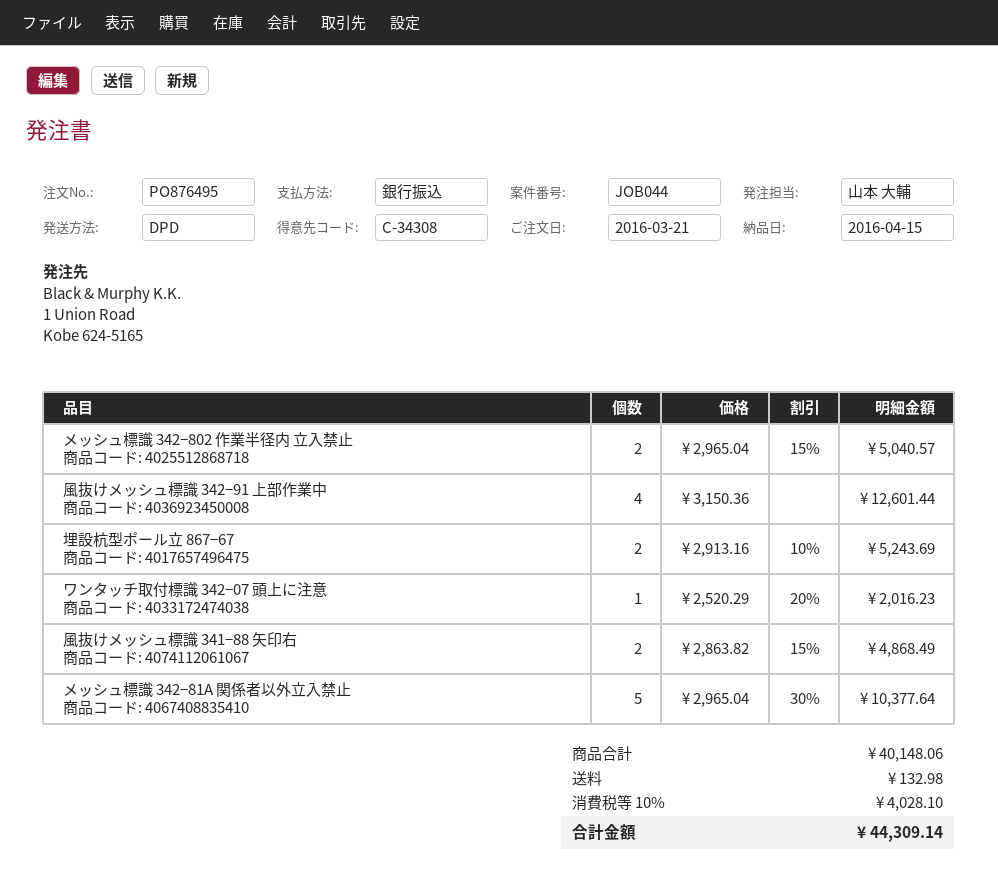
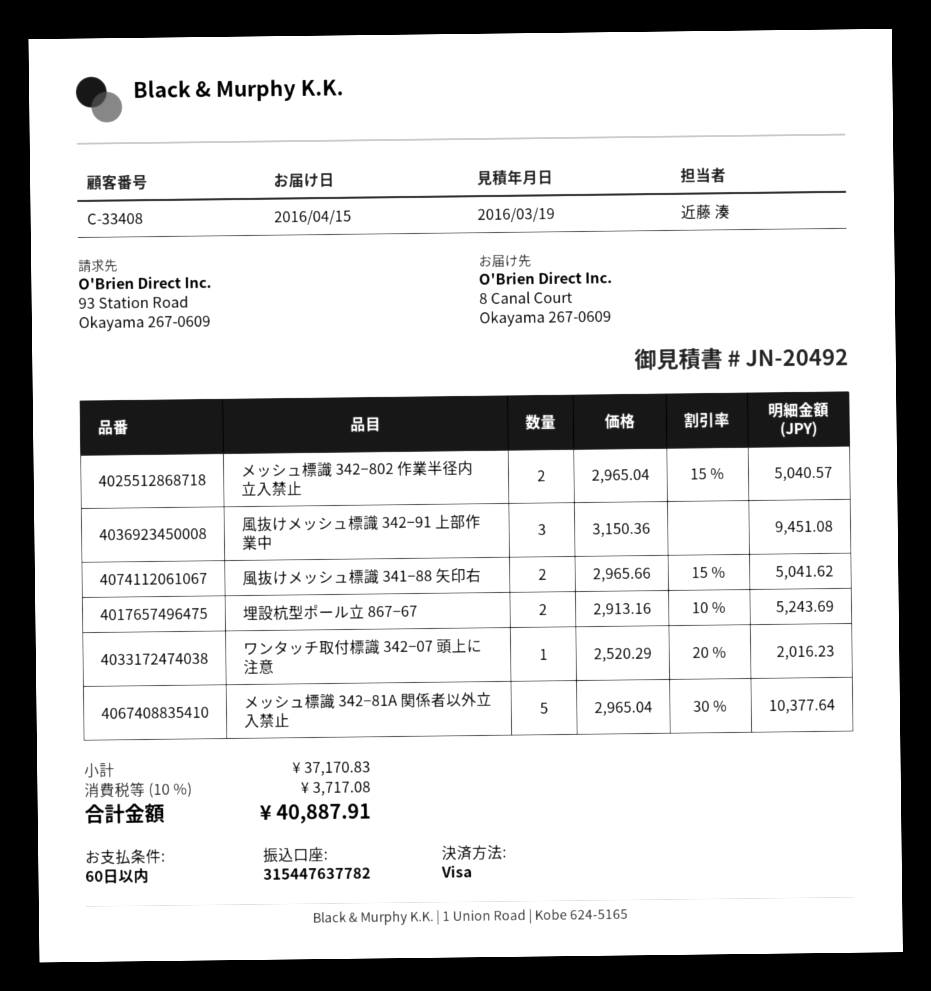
customer number: C-34308 -> C-33408
payment method: bank transfer -> Visa
風抜けメッシュ標識 342−91 上部作業中: 4 x 3150.36 = 12601.44 -> 3 x 3150.36 = 9451.08
風抜けメッシュ標識 341−88 矢印右: 2 x 2863.82 - 15% = 4868.49 -> 2 x 2965.66 - 15% = 5041.62
subtotal: 40148.06 -> 37170.83
shipping: 132.98 -> none
tax: 10% = 4028.10 -> 10% = 3717.08
total: 44309.14 -> 40887.91

